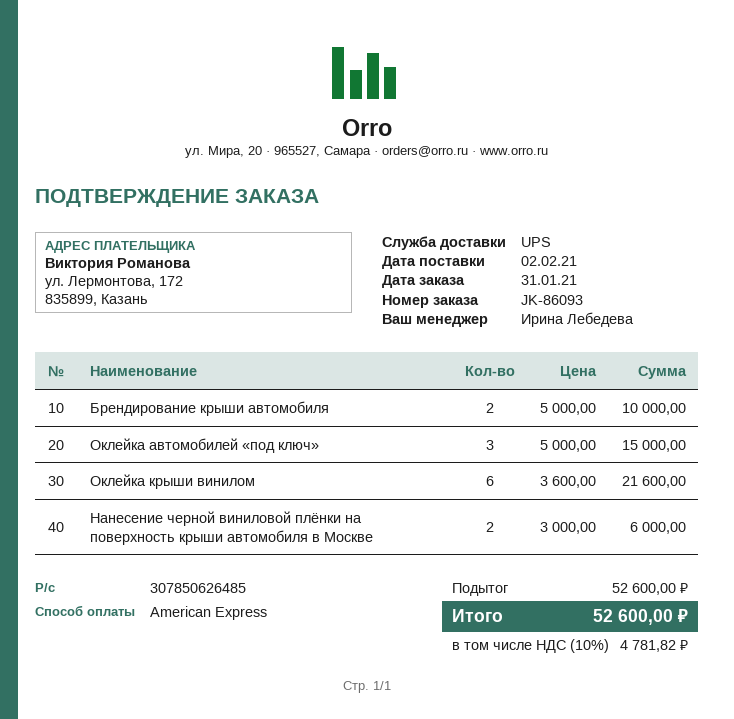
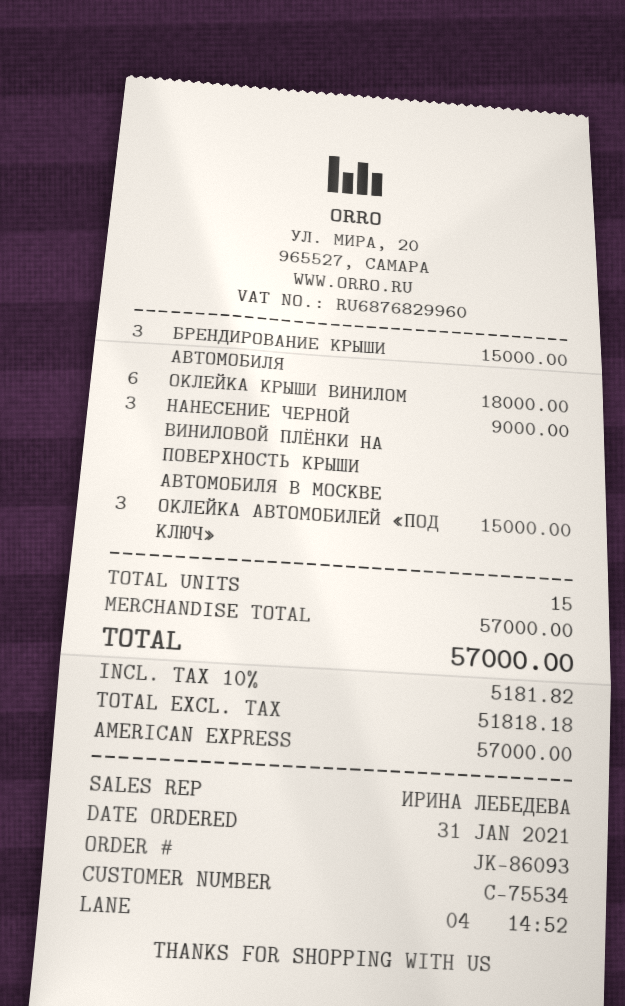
Брендирование крыши автомобиля: 2 for 10000.00 -> 3 for 15000.00
Оклейка крыши винилом: 6 for 21600.00 -> 6 for 18000.00
Нанесение черной виниловой плёнки на поверхность крыши автомобиля в Москве: 2 for 6000.00 -> 3 for 9000.00
subtotal: 52600.00 -> 57000.00
tax: 10% = 4781.82 -> 10% = 5181.82
total: 52600.00 -> 57000.00

